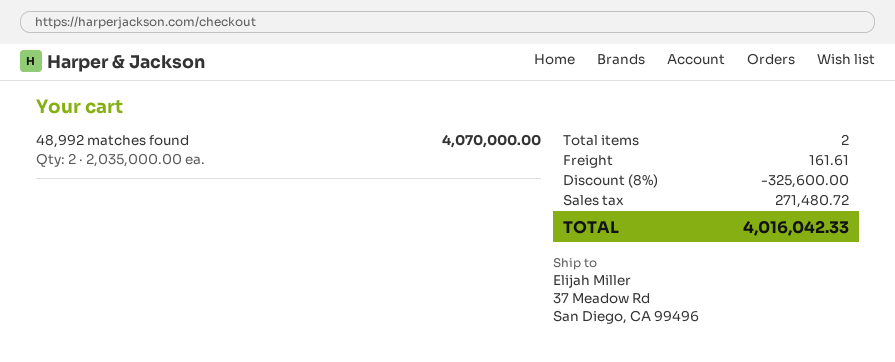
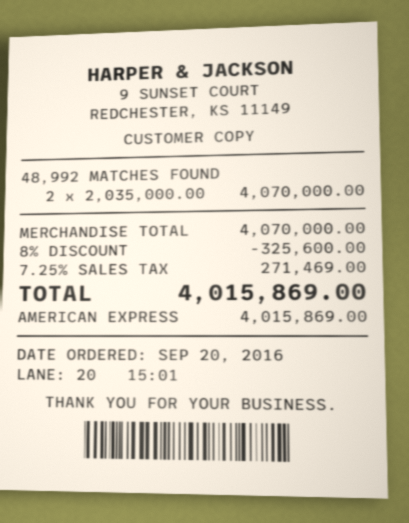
shipping: 161.61 -> none
tax: 271480.72 -> 271469.00
total: 4016042.33 -> 4015869.00

